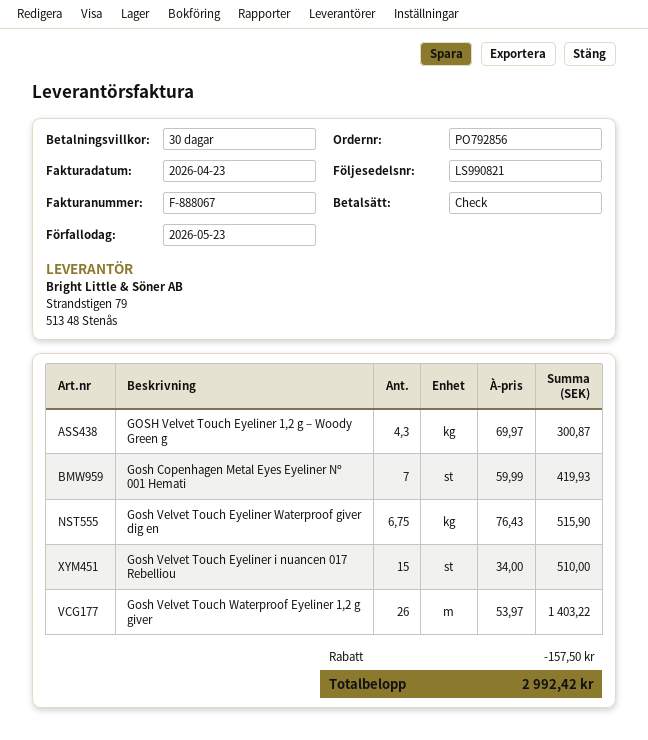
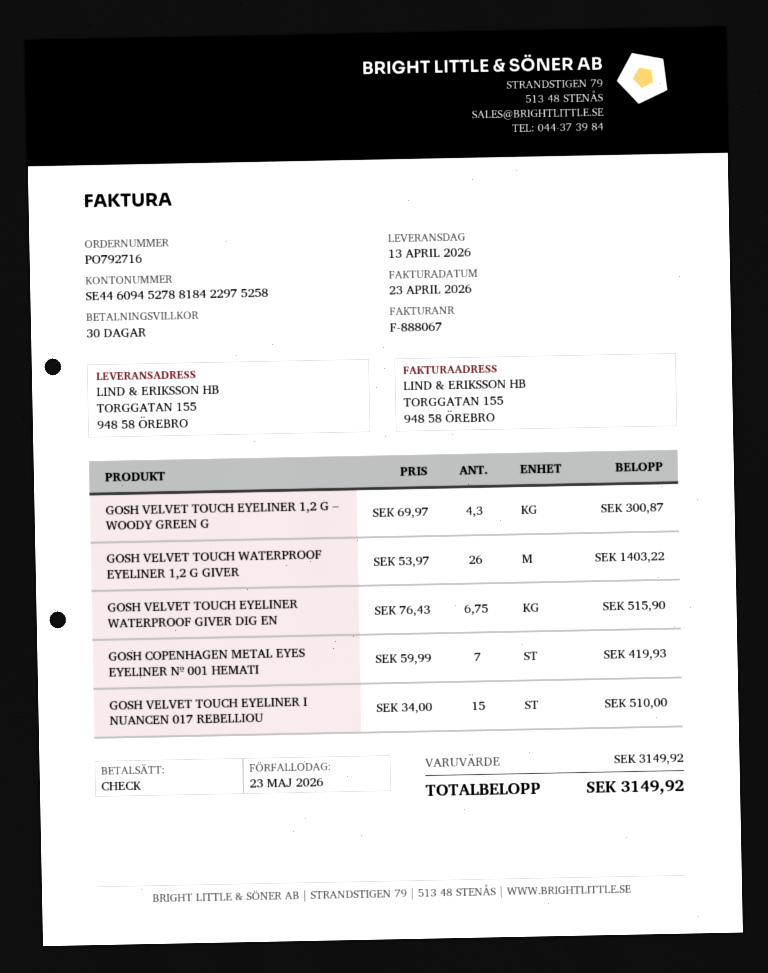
order number: PO792856 -> PO792716
discount: 157.50 -> none
total: 2992.42 -> 3149.92

